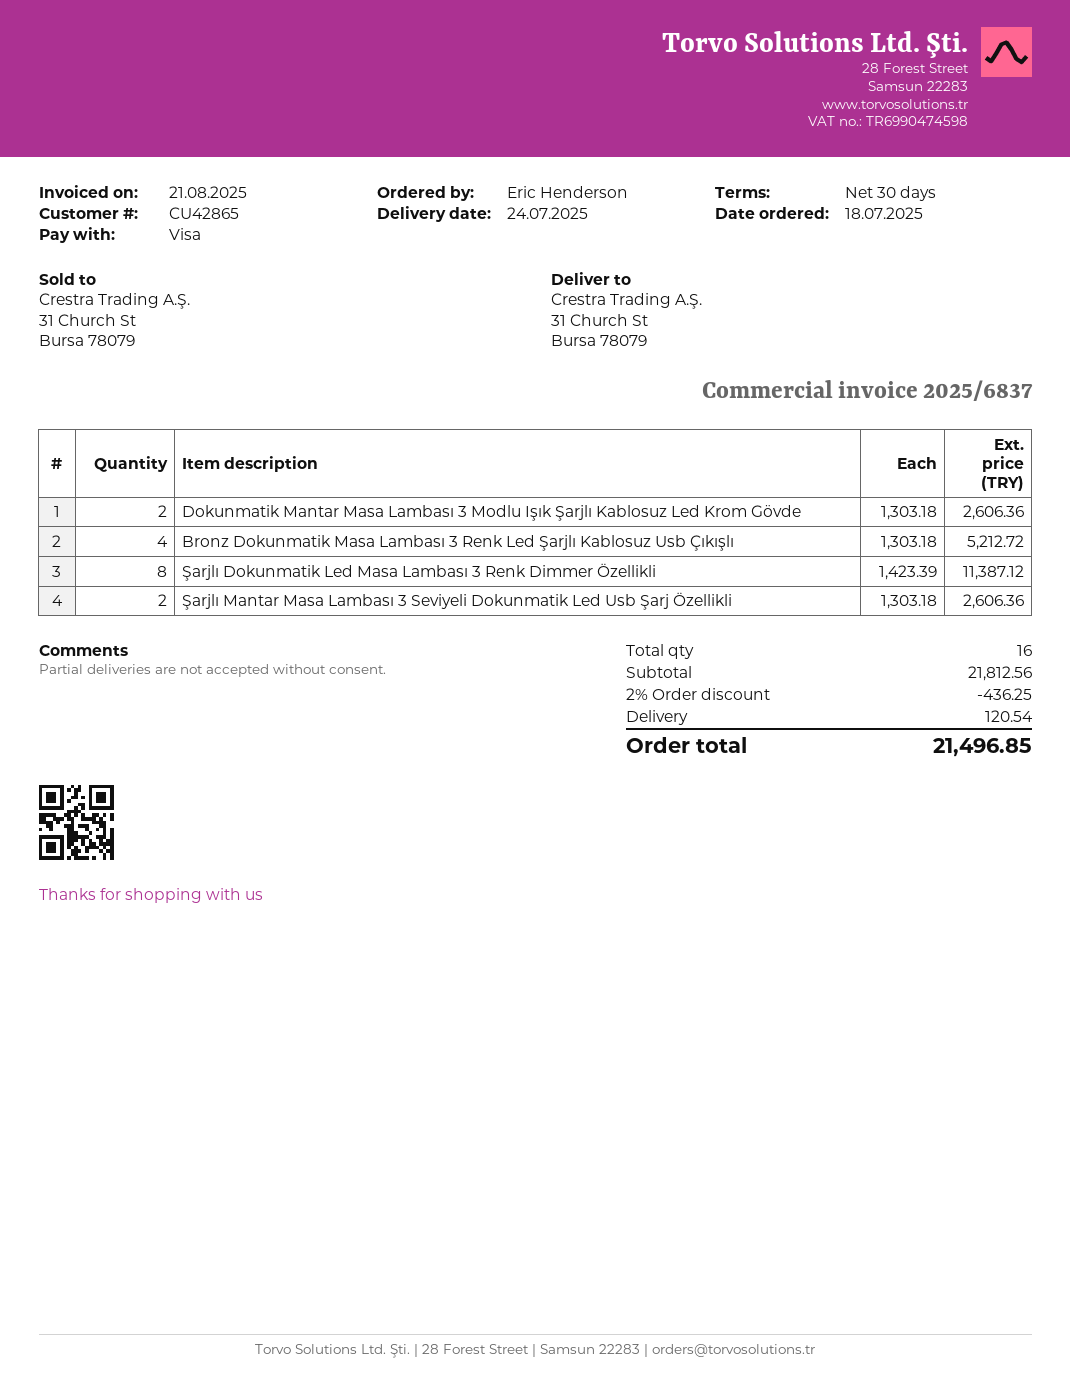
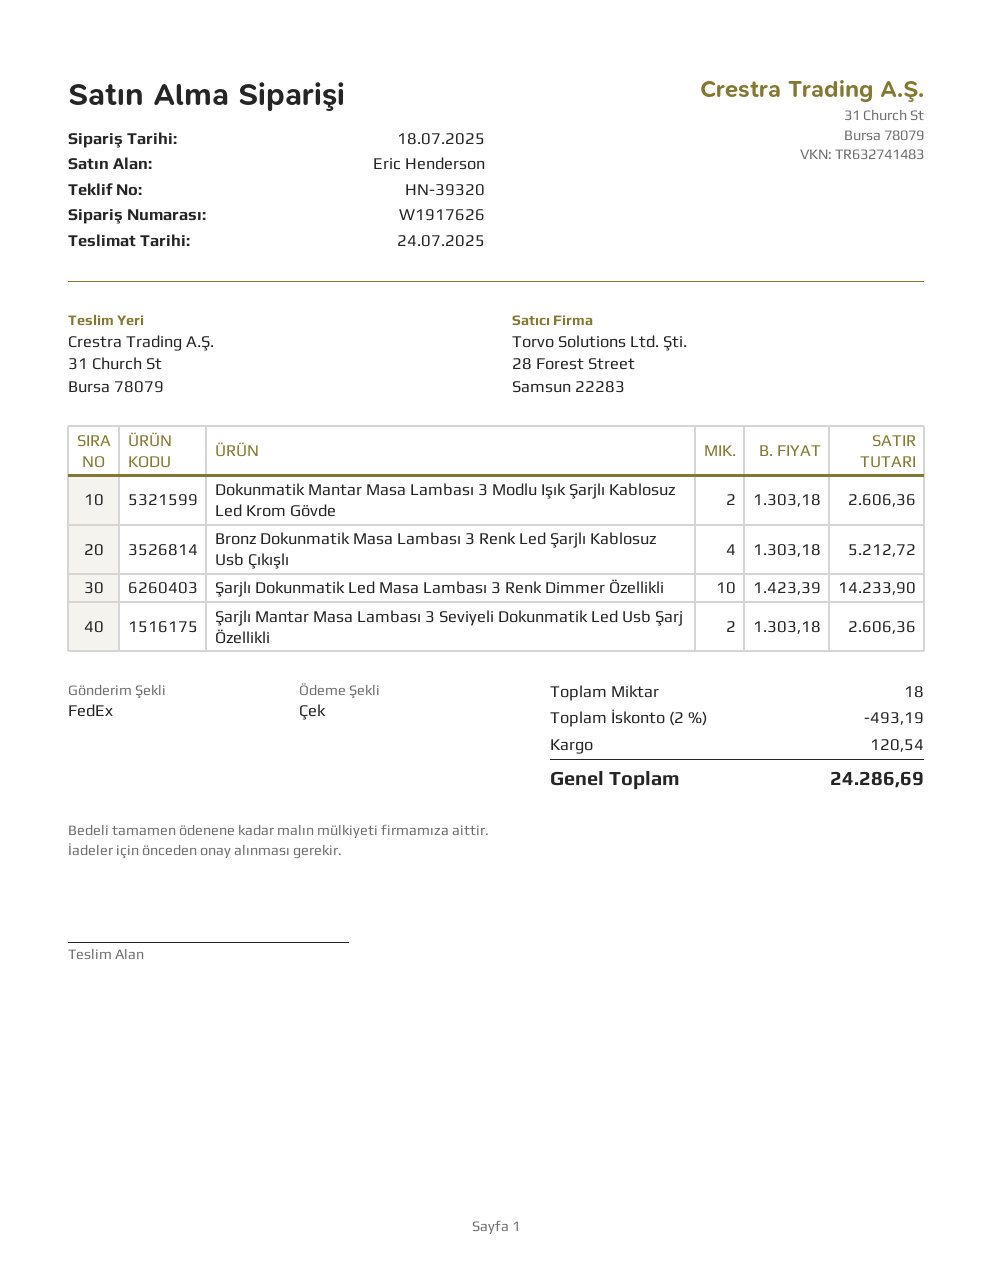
payment method: Visa -> cheque
Şarjlı Dokunmatik Led Masa Lambası 3 Renk Dimmer Özellikli: 8 x 1423.39 = 11387.12 -> 10 x 1423.39 = 14233.90
total quantity: 16 -> 18
discount: 2% = 436.25 -> 2% = 493.19
total: 21496.85 -> 24286.69

